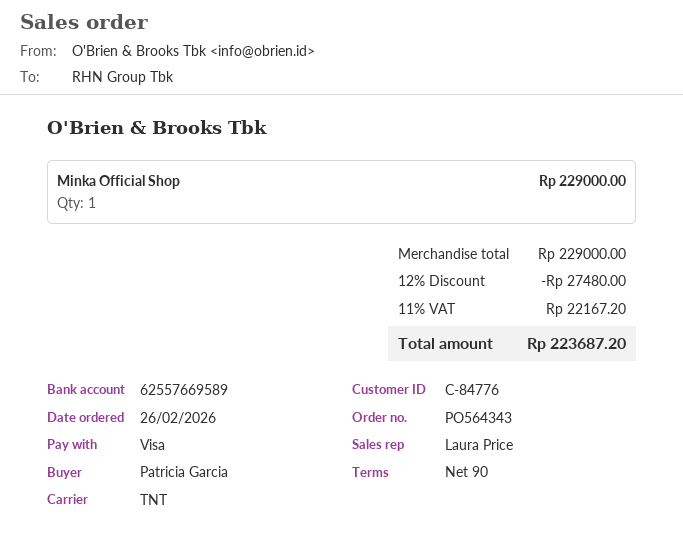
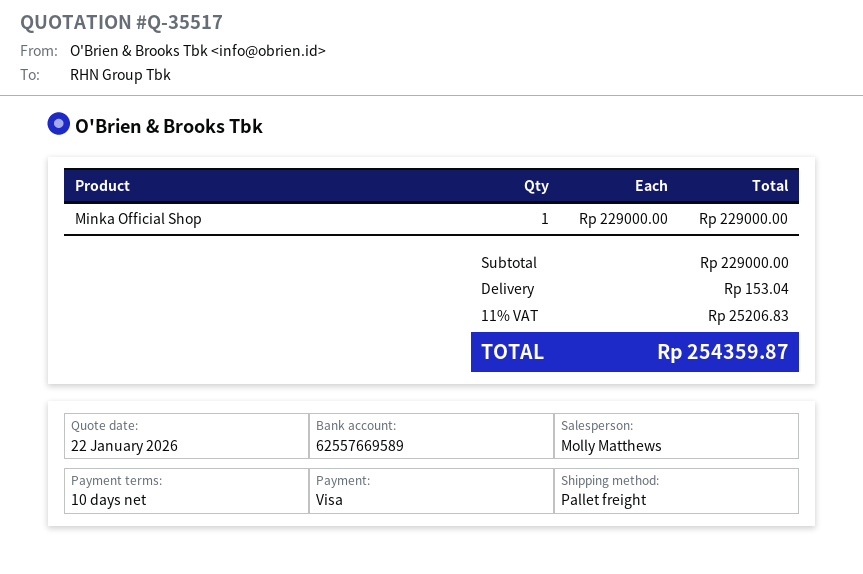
payment terms: 90 days -> 10 days
sales rep: Laura Price -> Molly Matthews
shipping method: TNT -> pallet freight
discount: 12% = 27480.00 -> none
shipping: none -> 153.04
tax: 11% = 22167.20 -> 11% = 25206.83
total: 223687.20 -> 254359.87

